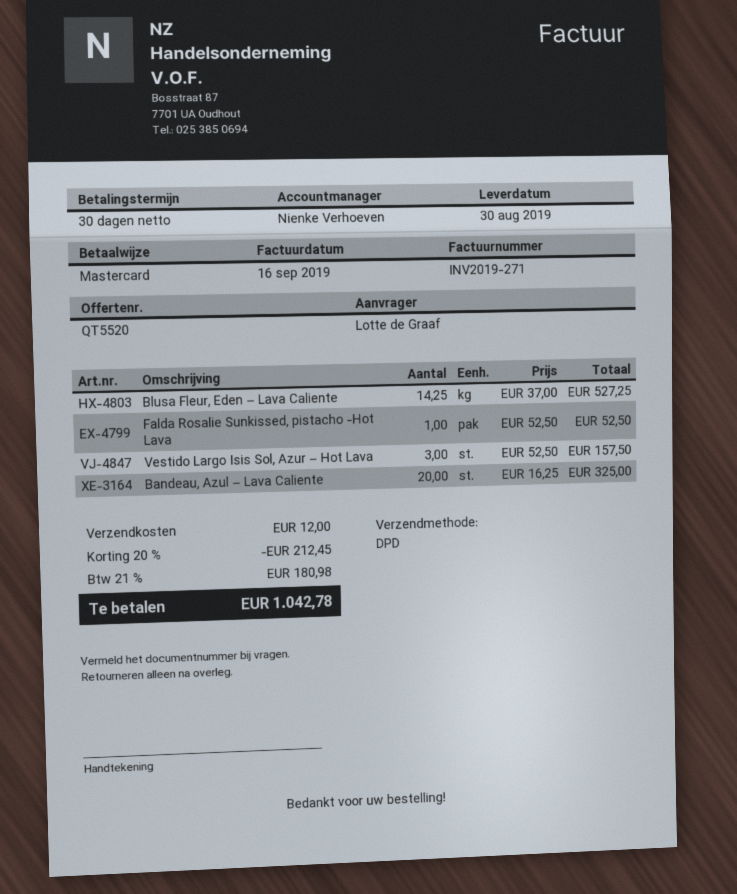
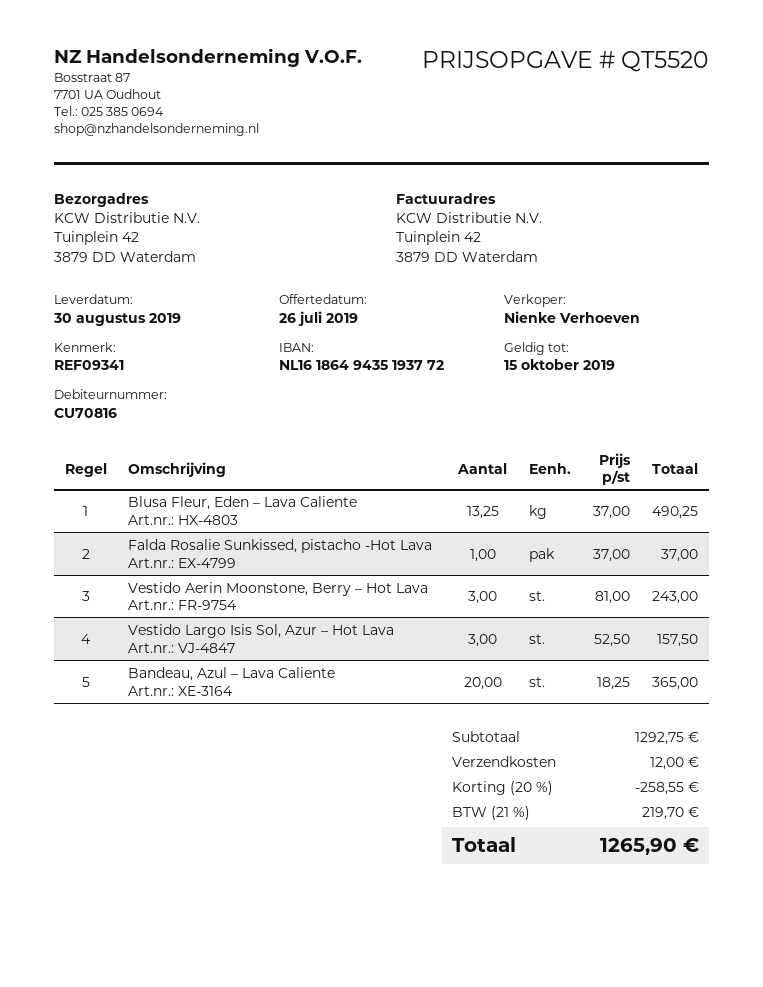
Blusa Fleur, Eden – Lava Caliente: 14.25 x 37.00 = 527.25 -> 13.25 x 37.00 = 490.25
Falda Rosalie Sunkissed, pistacho -Hot Lava: 1 x 52.50 = 52.50 -> 1 x 37.00 = 37.00
Bandeau, Azul – Lava Caliente: 20 x 16.25 = 325.00 -> 20 x 18.25 = 365.00
Vestido Aerin Moonstone, Berry – Hot Lava: none -> 3 x 81.00 = 243.00
discount: 20% = 212.45 -> 20% = 258.55
tax: 21% = 180.98 -> 21% = 219.70
total: 1042.78 -> 1265.90

